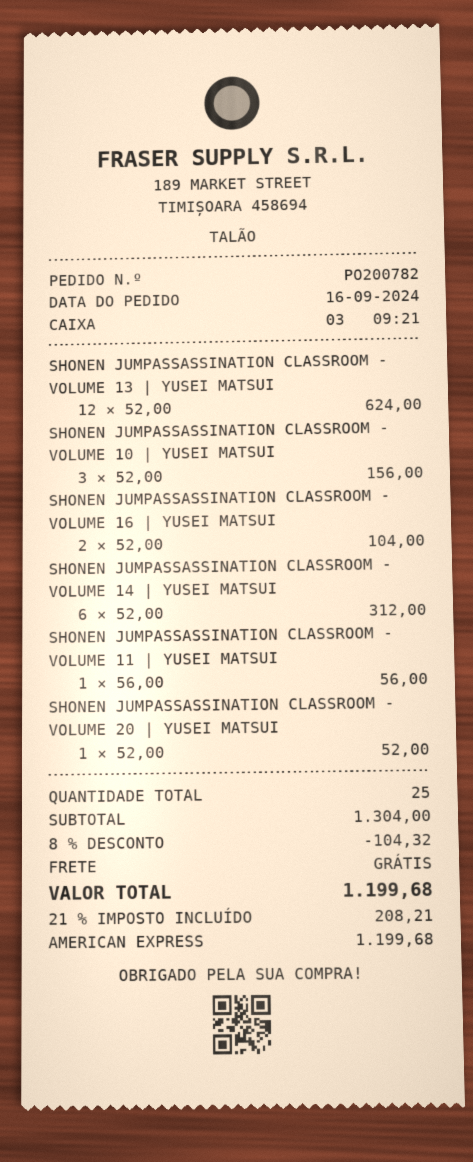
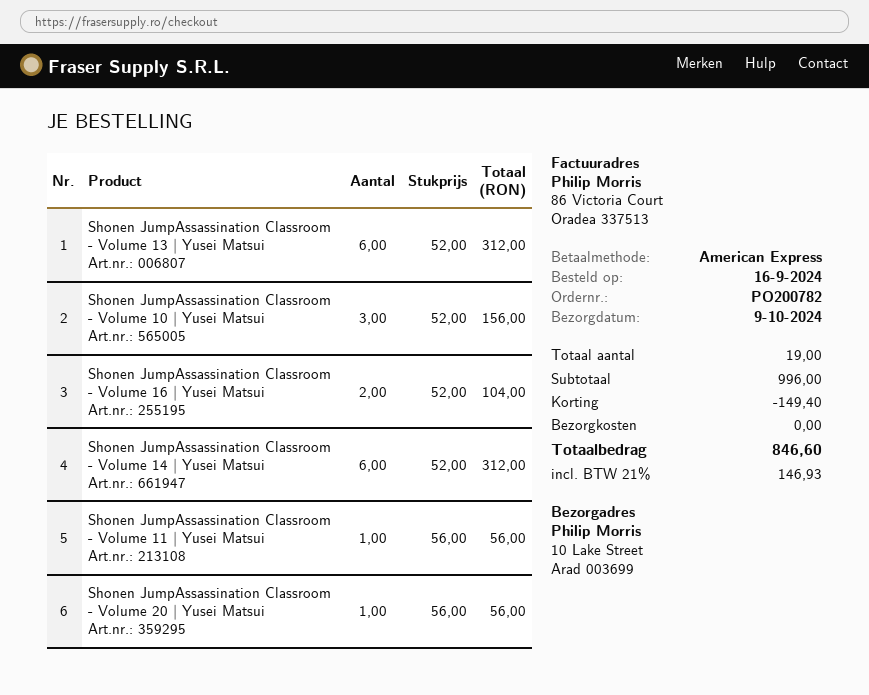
SHONEN JUMPASSASSINATION CLASSROOM - VOLUME 13 | YUSEI MATSUI: 12 x 52.00 = 624.00 -> 6 x 52.00 = 312.00
SHONEN JUMPASSASSINATION CLASSROOM - VOLUME 20 | YUSEI MATSUI: 1 x 52.00 = 52.00 -> 1 x 56.00 = 56.00
total quantity: 25 -> 19
subtotal: 1304.00 -> 996.00
discount: 104.32 -> 149.40
tax: 21% = 208.21 -> 21% = 146.93
total: 1199.68 -> 846.60

